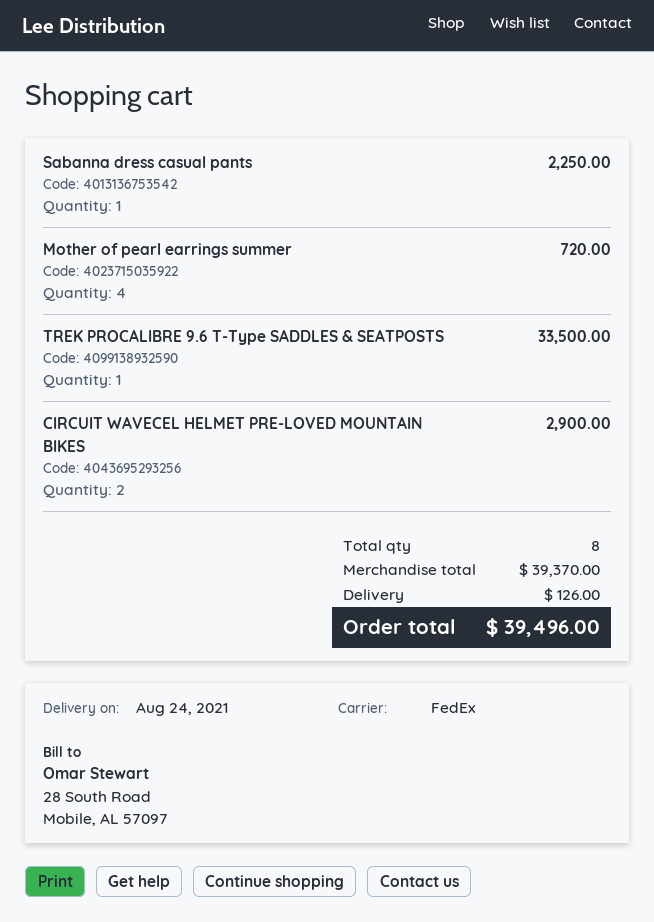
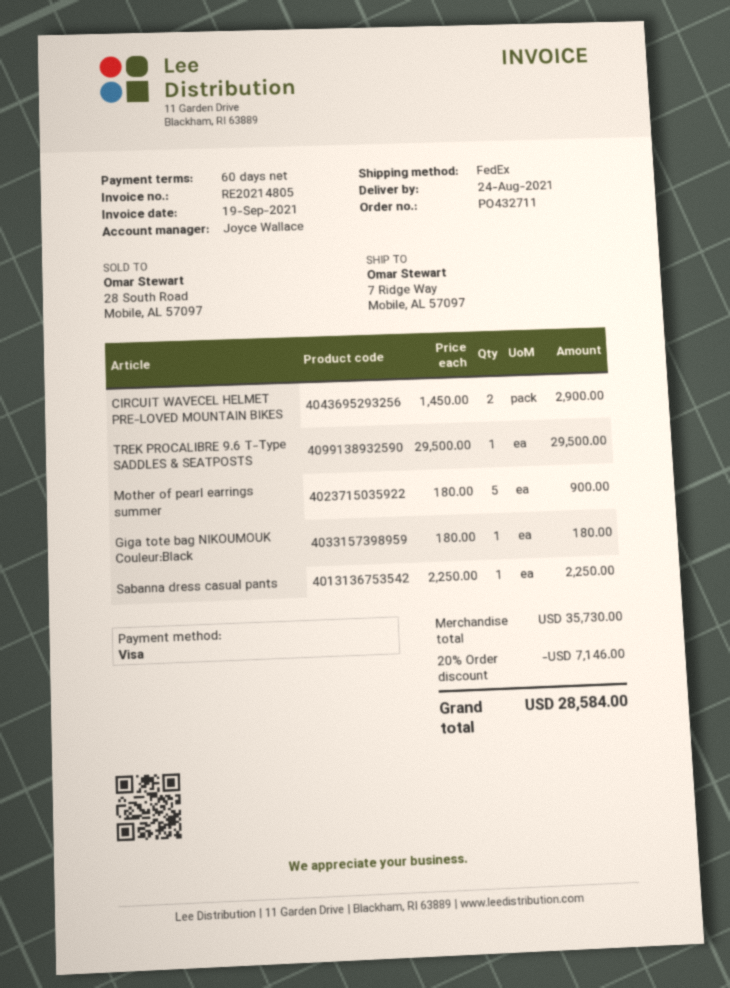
Mother of pearl earrings summer: 4 for 720.00 -> 5 for 900.00
TREK PROCALIBRE 9.6 T-Type SADDLES & SEATPOSTS: 1 for 33500.00 -> 1 for 29500.00
Giga tote bag NIKOUMOUK Couleur:Black: none -> 1 for 180.00
subtotal: 39370.00 -> 35730.00
discount: none -> 20% = 7146.00
shipping: 126.00 -> none
total: 39496.00 -> 28584.00

